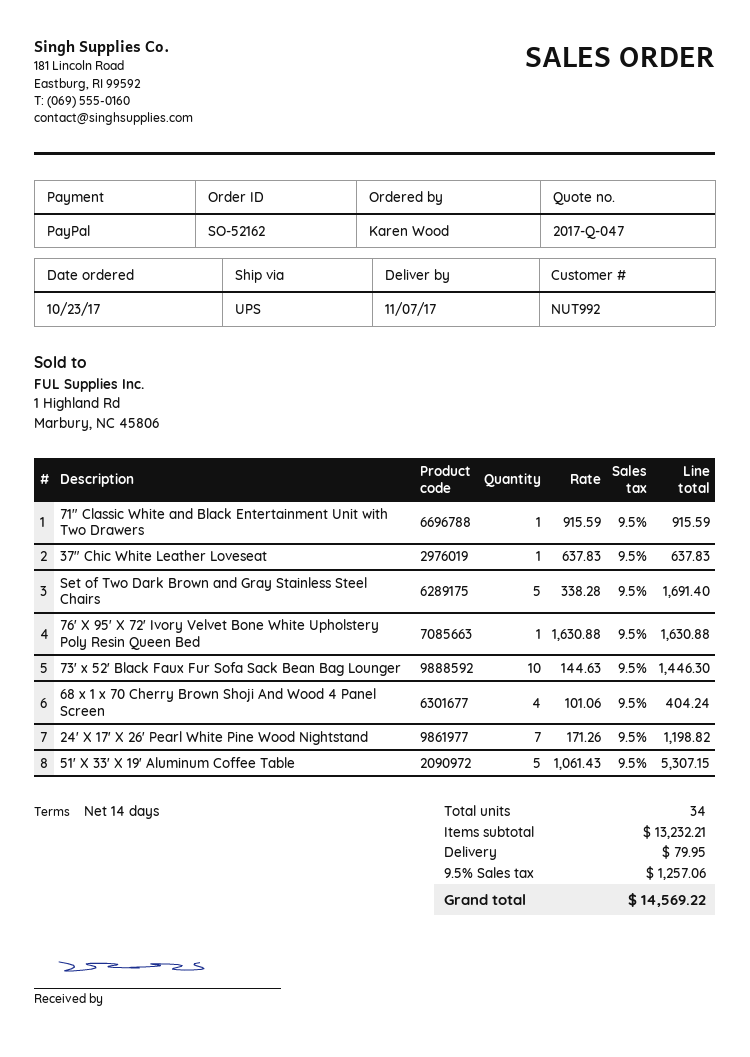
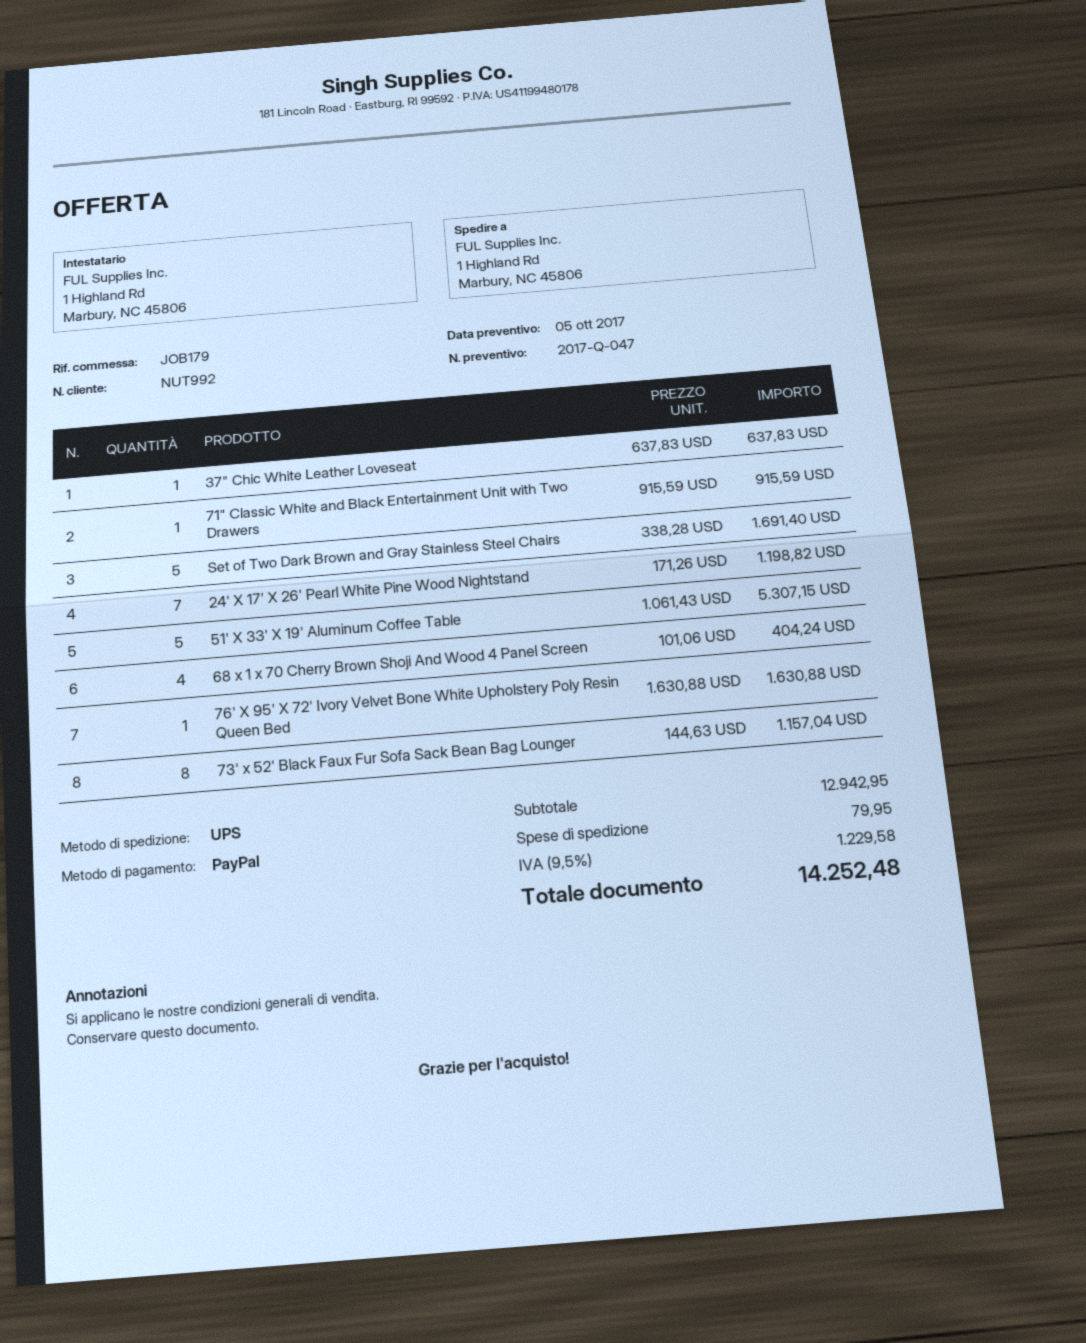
73' x 52' Black Faux Fur Sofa Sack Bean Bag Lounger: 10 x 144.63 = 1446.30 -> 8 x 144.63 = 1157.04
subtotal: 13232.21 -> 12942.95
tax: 9.5% = 1257.06 -> 9.5% = 1229.58
total: 14569.22 -> 14252.48

